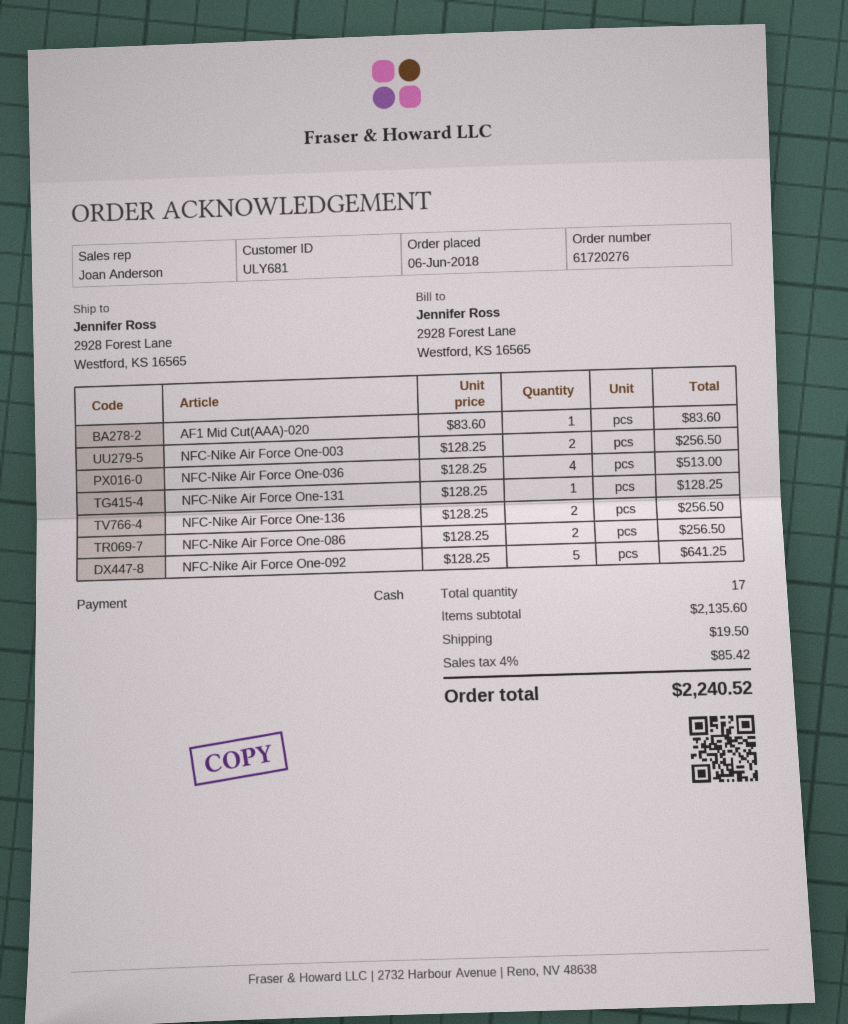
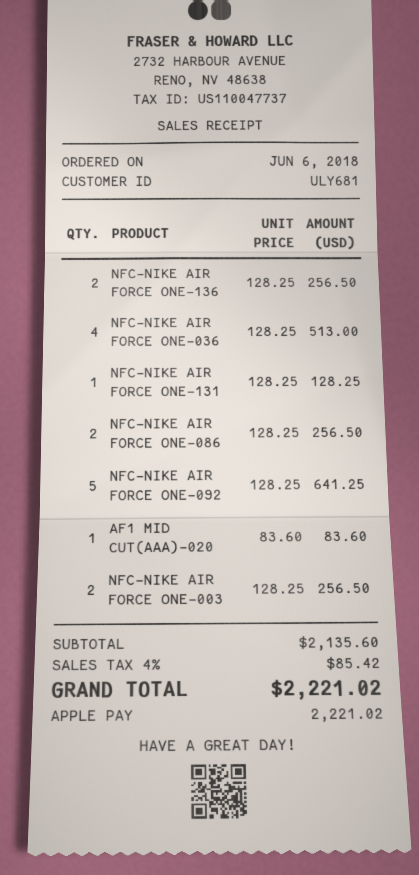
payment method: cash -> Apple Pay
shipping: 19.50 -> none
total: 2240.52 -> 2221.02

